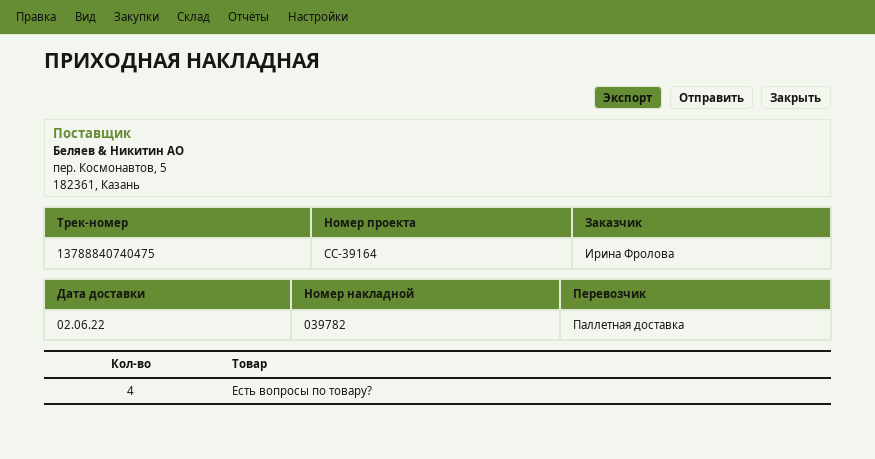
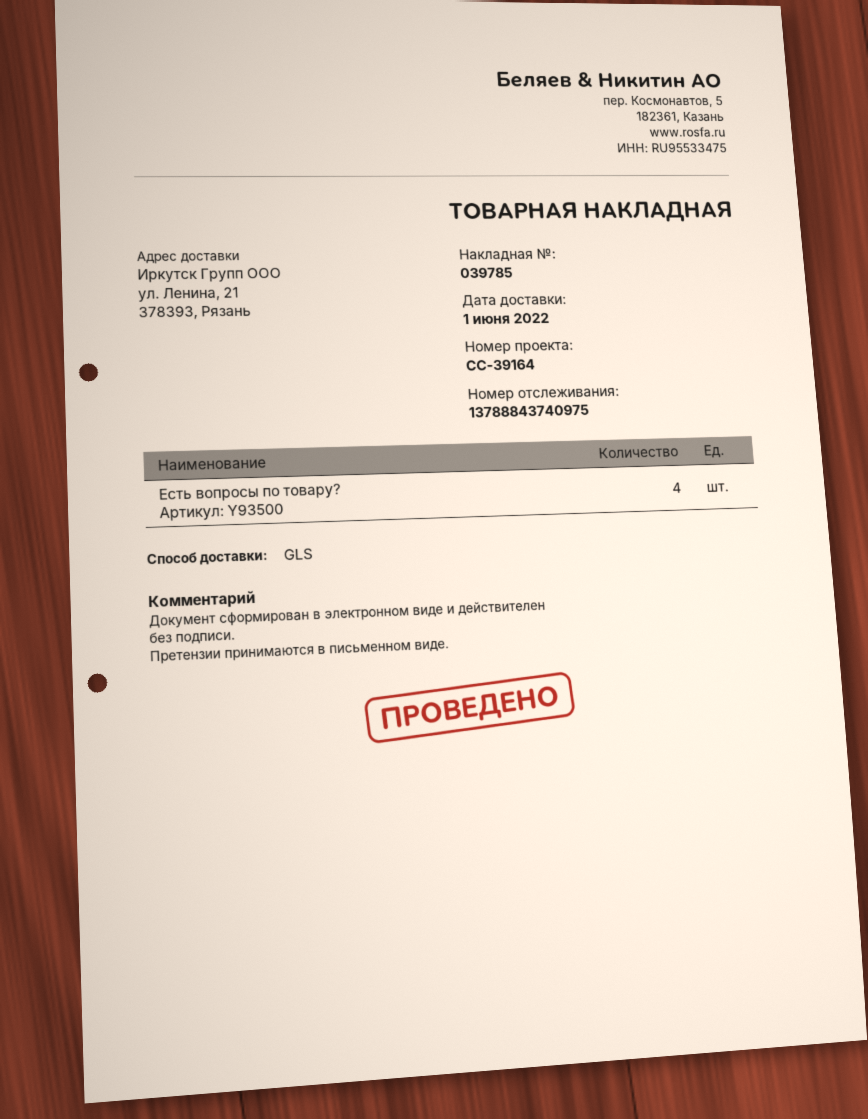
delivery note number: 039782 -> 039785
delivery date: 2022-06-02 -> 2022-06-01
shipping method: pallet freight -> GLS
tracking number: 13788840740475 -> 13788843740975

